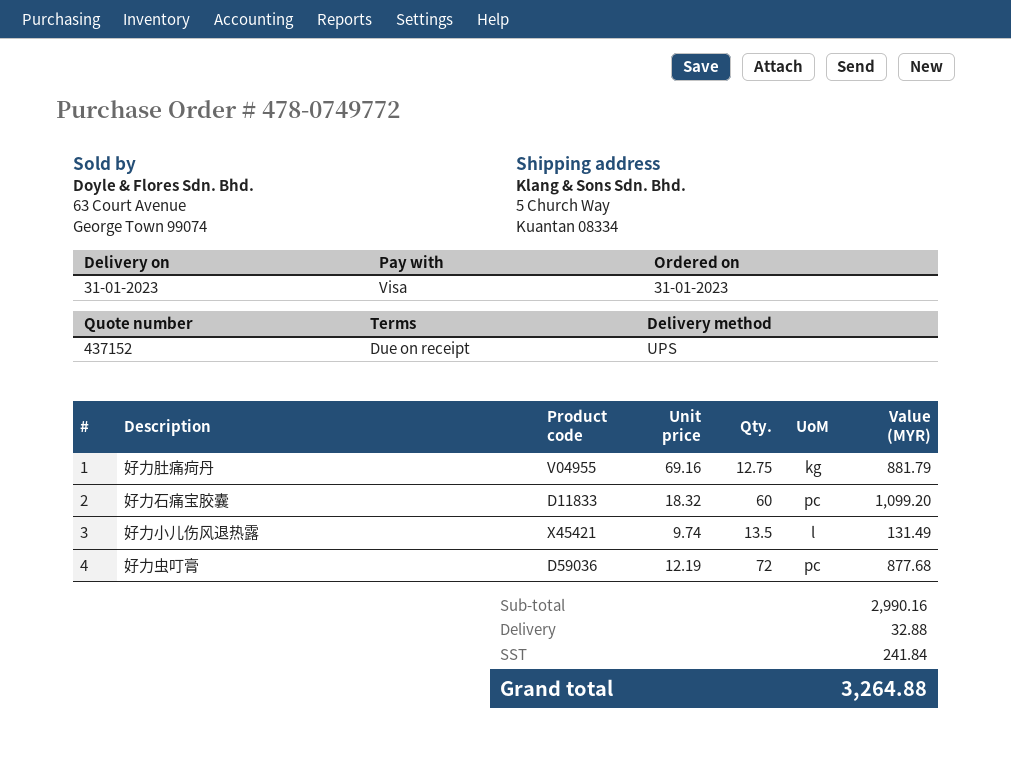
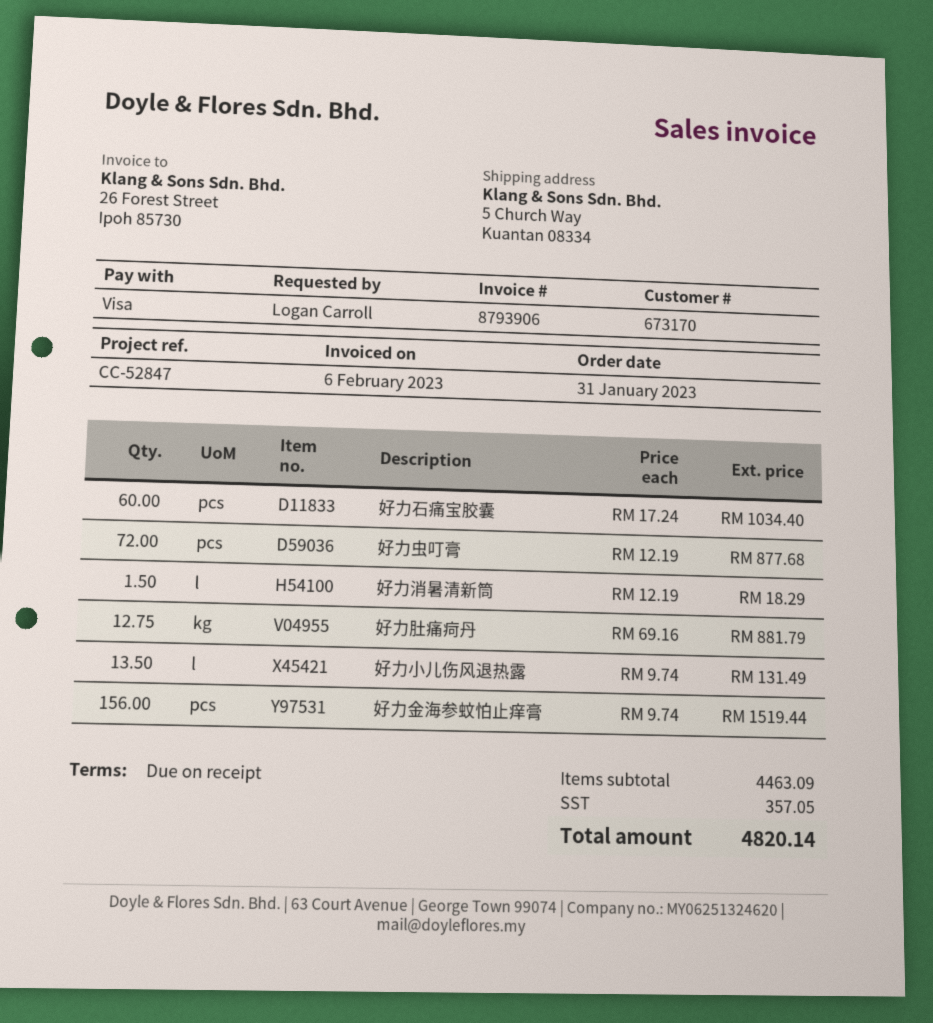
好力石痛宝胶囊: 60 x 18.32 = 1099.20 -> 60 x 17.24 = 1034.40
好力消暑清新筒: none -> 1.5 x 12.19 = 18.29
好力金海参蚊怕止痒膏: none -> 156 x 9.74 = 1519.44
subtotal: 2990.16 -> 4463.09
shipping: 32.88 -> none
tax: 241.84 -> 357.05
total: 3264.88 -> 4820.14

